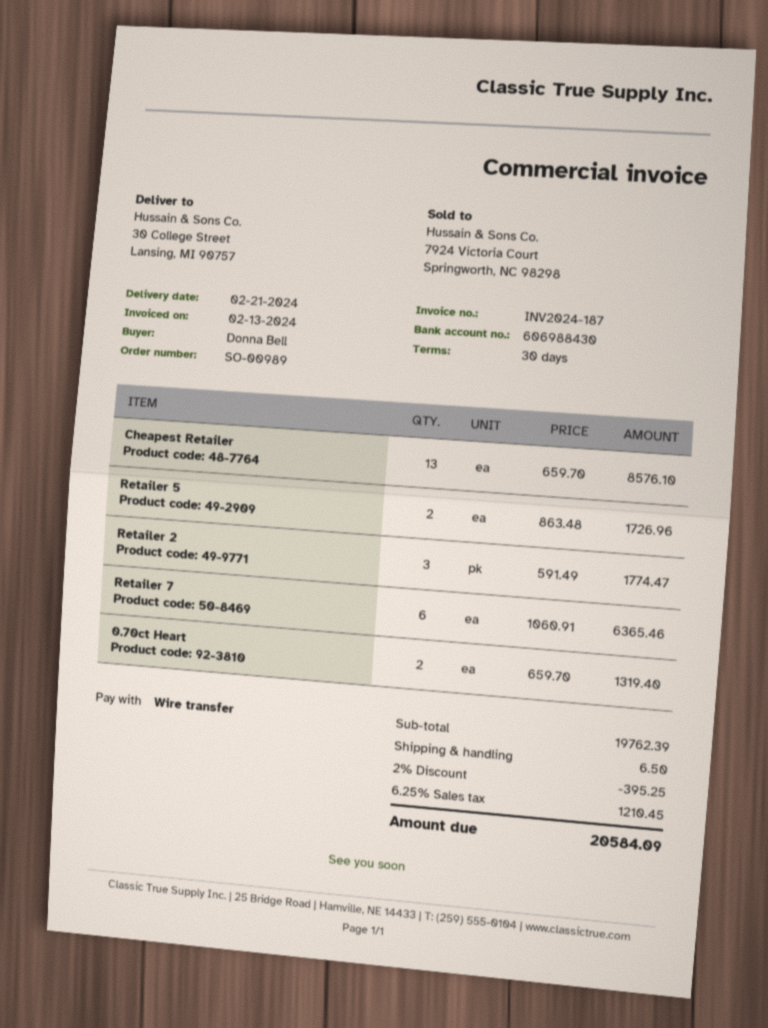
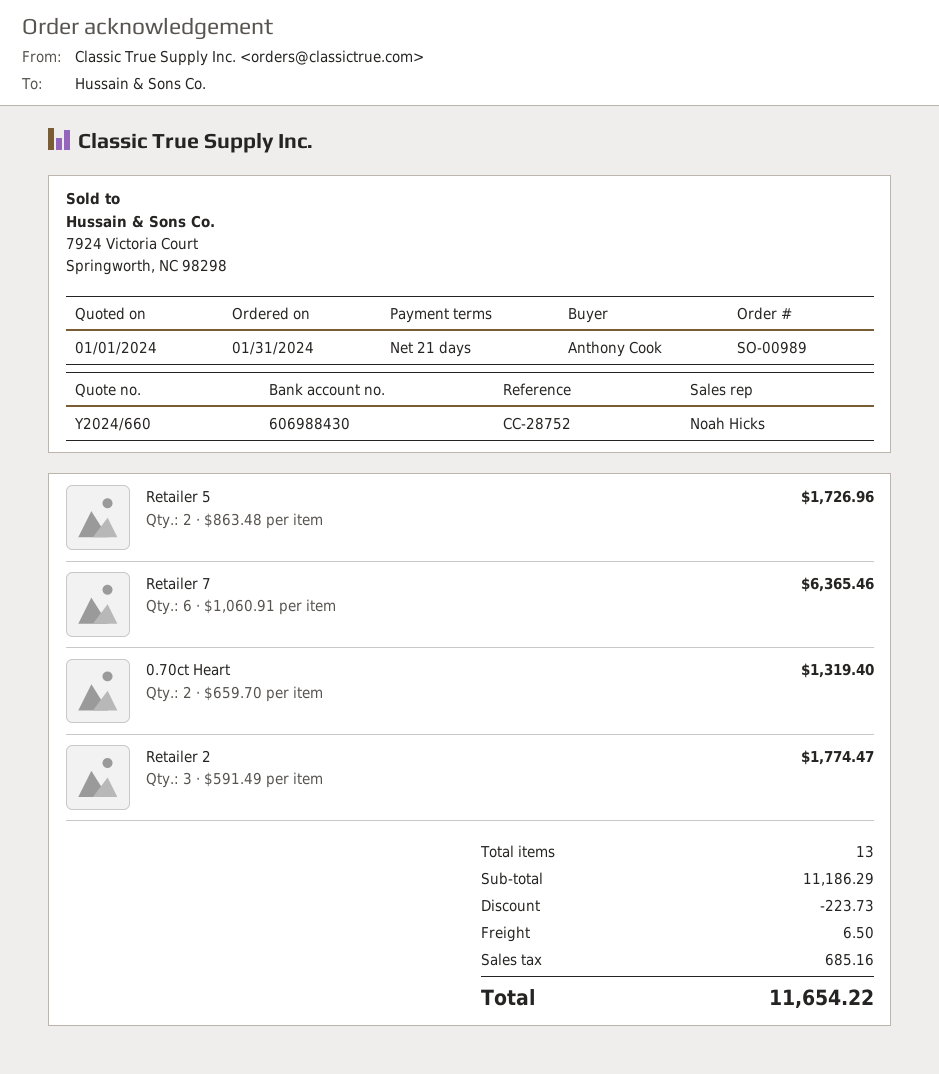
payment terms: 30 days -> 21 days
ordered by: Donna Bell -> Anthony Cook
Cheapest Retailer: 13 x 659.70 = 8576.10 -> none
subtotal: 19762.39 -> 11186.29
discount: 395.25 -> 223.73
tax: 1210.45 -> 685.16
total: 20584.09 -> 11654.22

